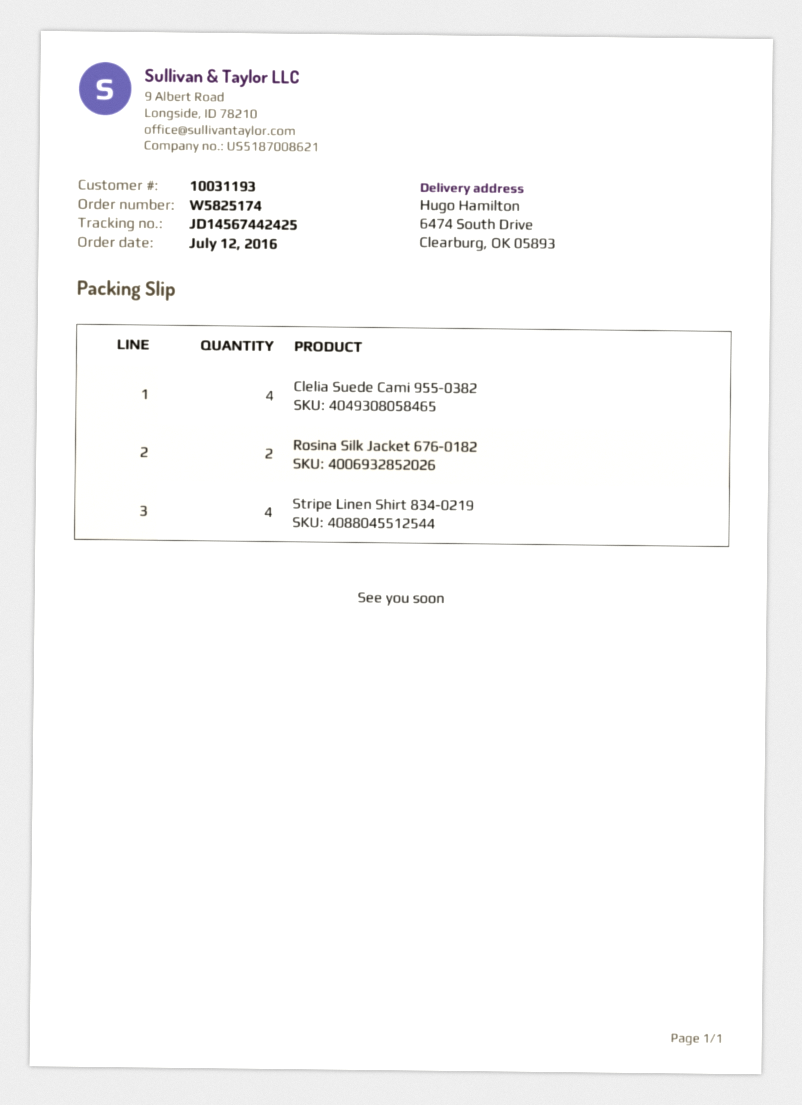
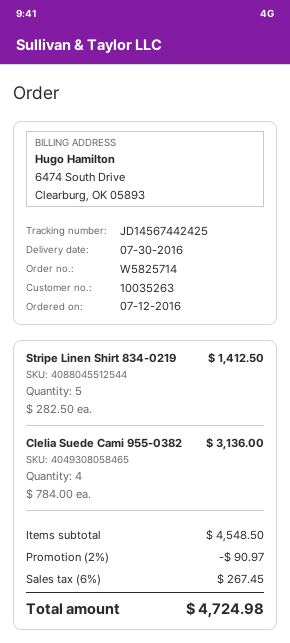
order number: W5825174 -> W5825714
customer number: 10031193 -> 10035263
Rosina Silk Jacket 676-0182: 2 -> none
Stripe Linen Shirt 834-0219: 4 -> 5

